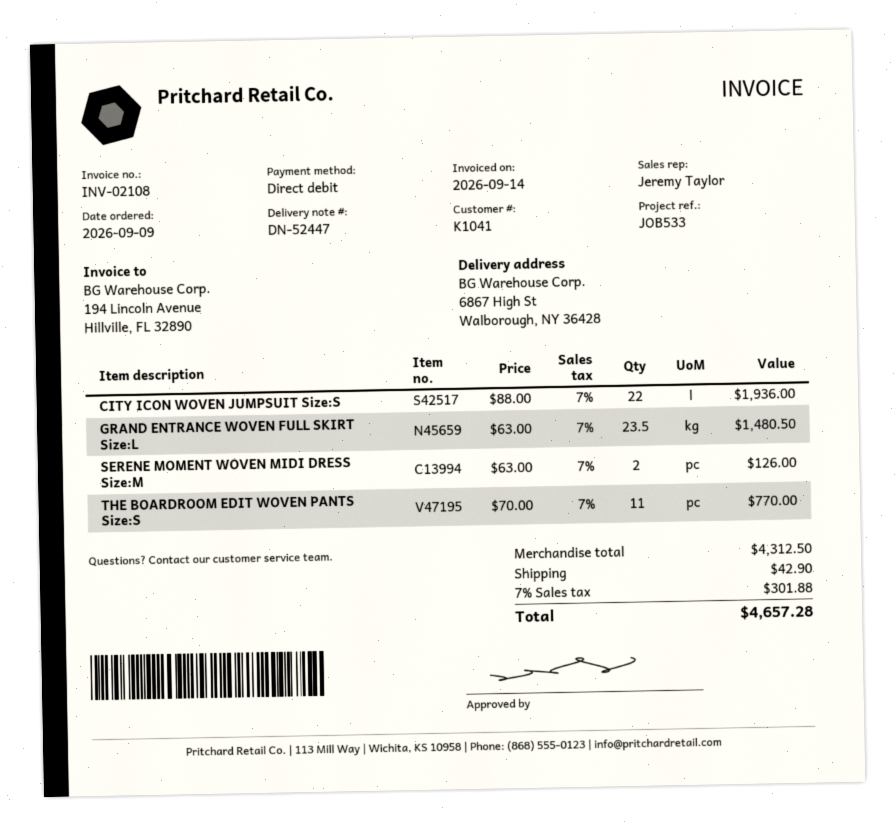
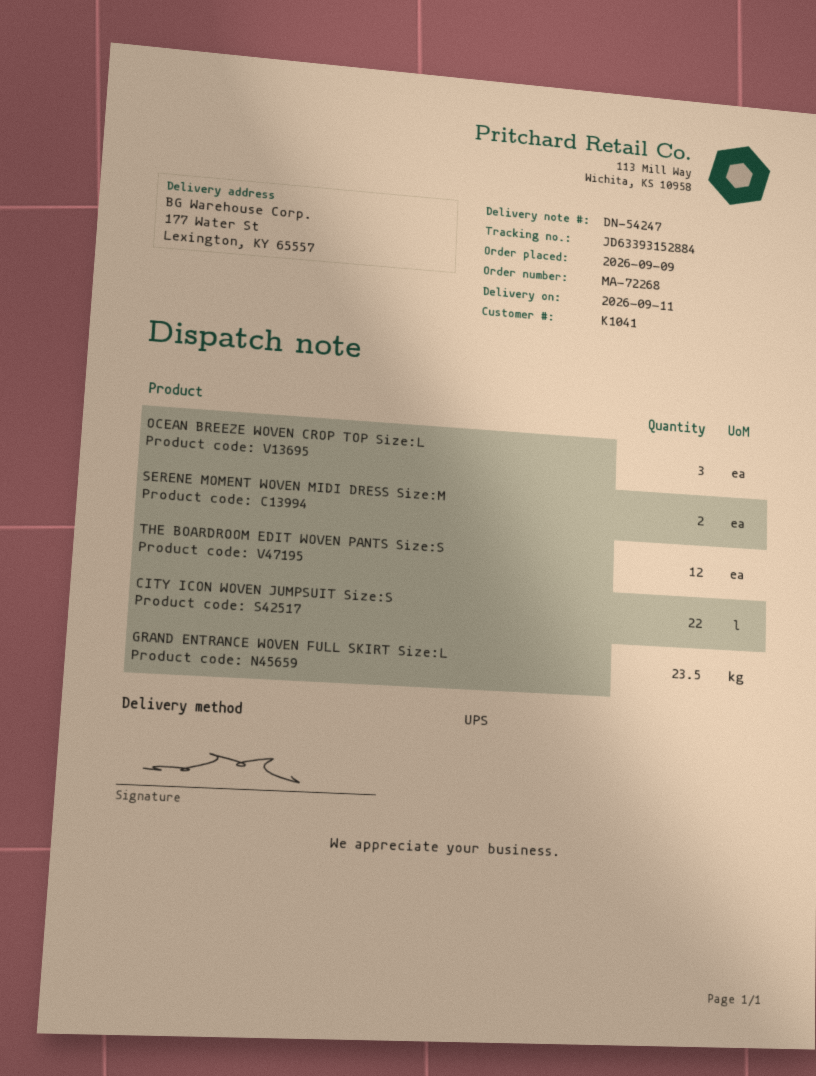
delivery note number: DN-52447 -> DN-54247
ship to: 6867 High St, Walborough, NY 36428 -> 177 Water St, Lexington, KY 65557
THE BOARDROOM EDIT WOVEN PANTS Size:S: 11 -> 12
OCEAN BREEZE WOVEN CROP TOP Size:L: none -> 3

